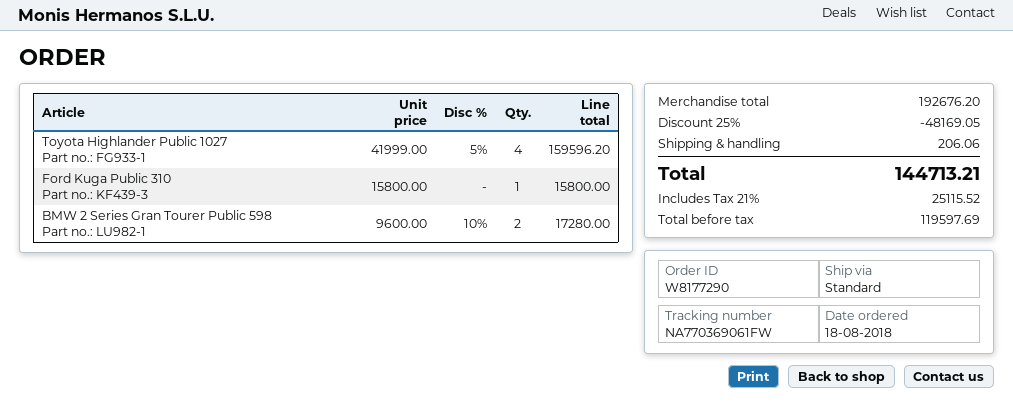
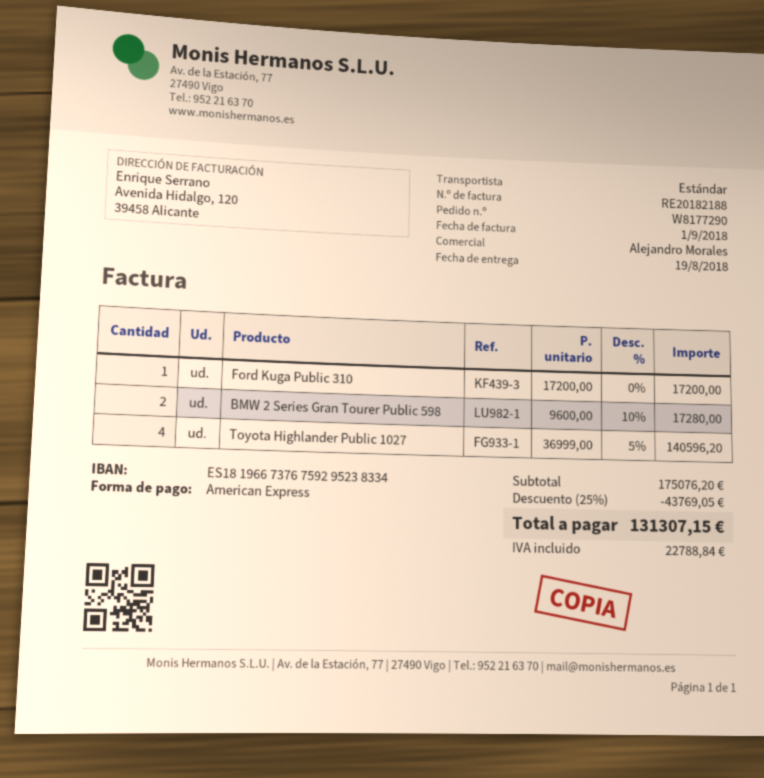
Toyota Highlander Public 1027: 4 x 41999.00 - 5% = 159596.20 -> 4 x 36999.00 - 5% = 140596.20
Ford Kuga Public 310: 1 x 15800.00 = 15800.00 -> 1 x 17200.00 = 17200.00
subtotal: 192676.20 -> 175076.20
discount: 25% = 48169.05 -> 25% = 43769.05
shipping: 206.06 -> none
tax: 25115.52 -> 22788.84
total: 144713.21 -> 131307.15

